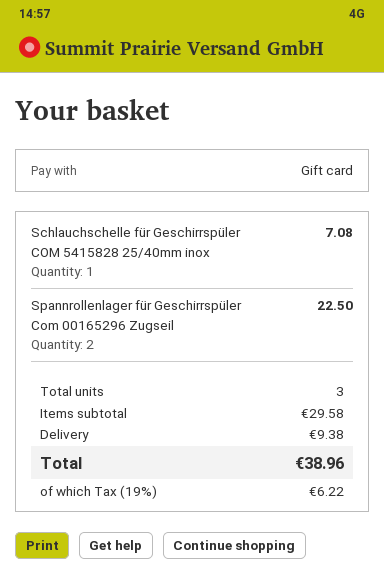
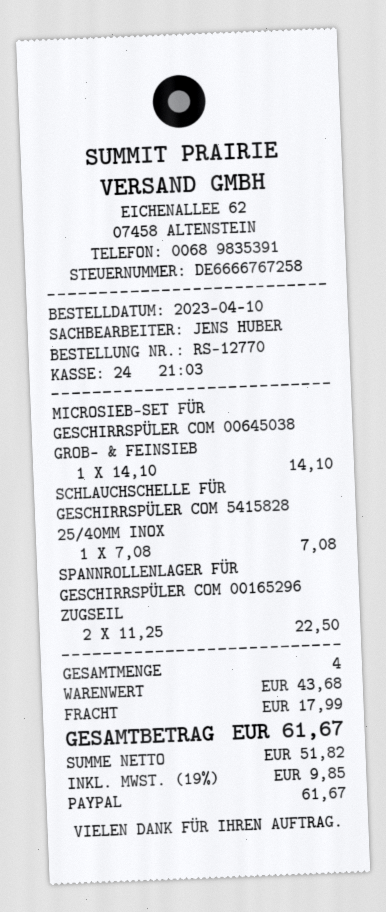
payment method: gift card -> PayPal
MICROSIEB-SET FÜR GESCHIRRSPÜLER COM 00645038 GROB- & FEINSIEB: none -> 1 for 14.10
total quantity: 3 -> 4
subtotal: 29.58 -> 43.68
shipping: 9.38 -> 17.99
tax: 19% = 6.22 -> 19% = 9.85
total: 38.96 -> 61.67

